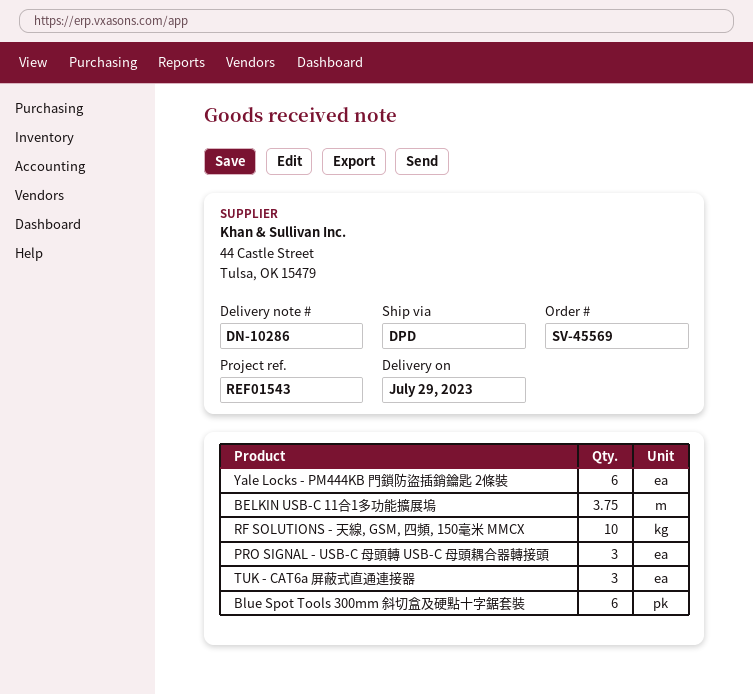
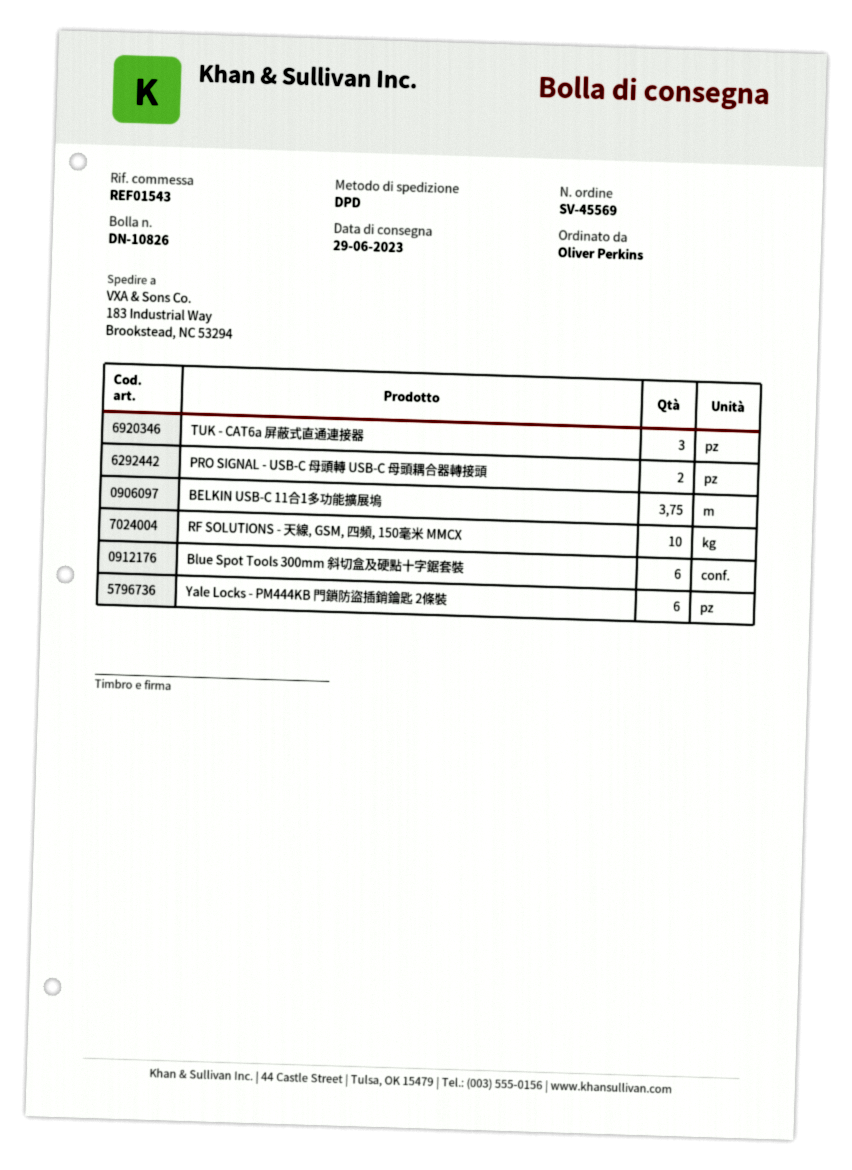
delivery note number: DN-10286 -> DN-10826
delivery date: 2023-07-29 -> 2023-06-29
PRO SIGNAL - USB-C 母頭轉 USB-C 母頭耦合器轉接頭: 3 -> 2

